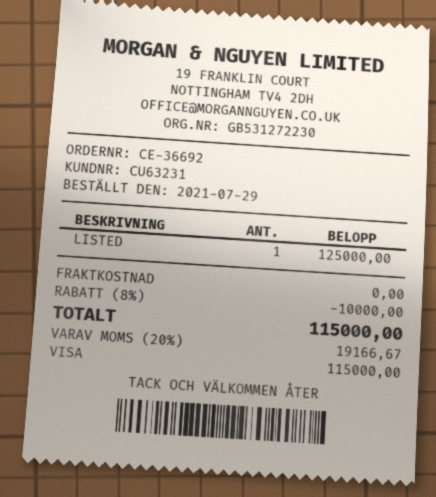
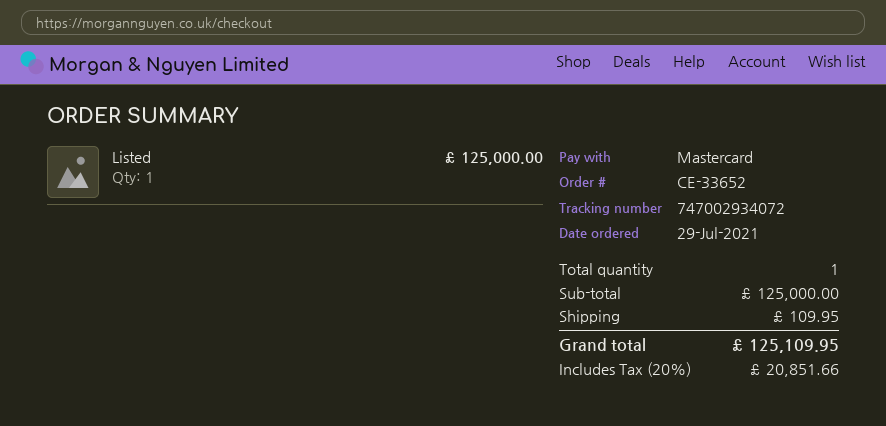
order number: CE-36692 -> CE-33652
payment method: Visa -> Mastercard
discount: 8% = 10000.00 -> none
shipping: 0.00 -> 109.95
tax: 20% = 19166.67 -> 20% = 20851.66
total: 115000.00 -> 125109.95

